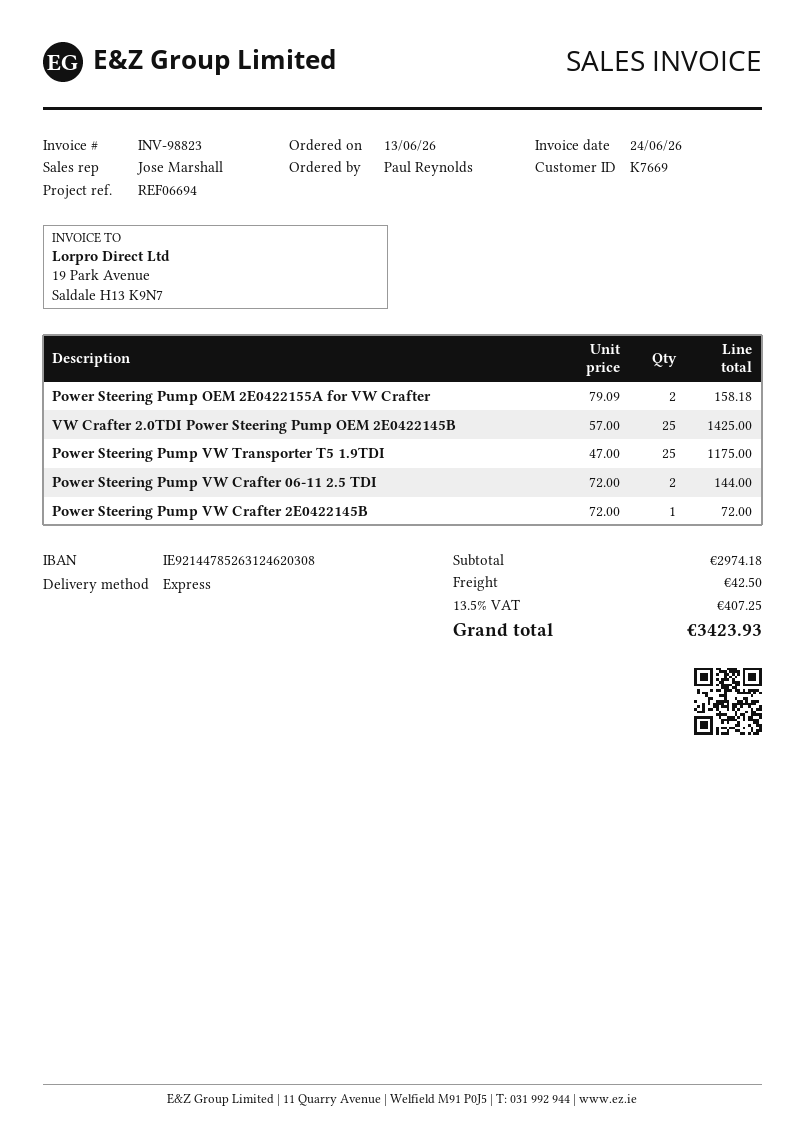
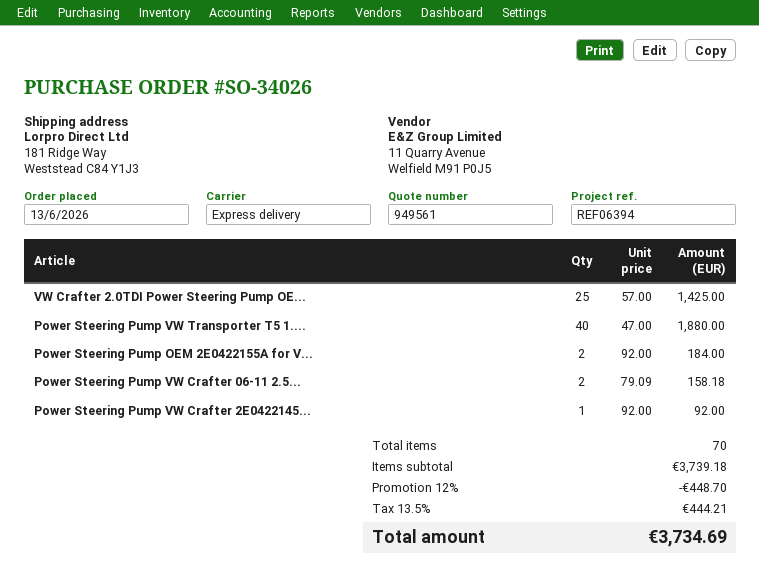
reference: REF06694 -> REF06394
Power Steering Pump OEM 2E0422155A for VW Crafter: 2 x 79.09 = 158.18 -> 2 x 92.00 = 184.00
Power Steering Pump VW Transporter T5 1.9TDI: 25 x 47.00 = 1175.00 -> 40 x 47.00 = 1880.00
Power Steering Pump VW Crafter 06-11 2.5 TDI: 2 x 72.00 = 144.00 -> 2 x 79.09 = 158.18
Power Steering Pump VW Crafter 2E0422145B: 1 x 72.00 = 72.00 -> 1 x 92.00 = 92.00
subtotal: 2974.18 -> 3739.18
discount: none -> 12% = 448.70
shipping: 42.50 -> none
tax: 13.5% = 407.25 -> 13.5% = 444.21
total: 3423.93 -> 3734.69

